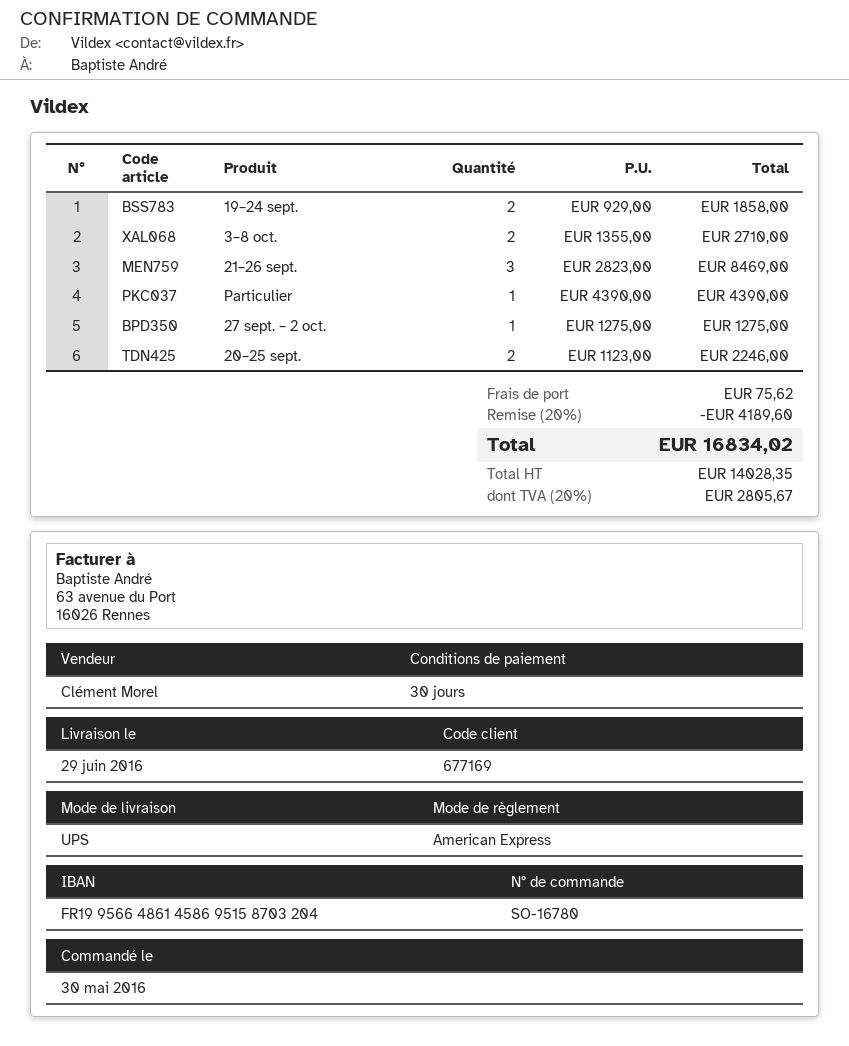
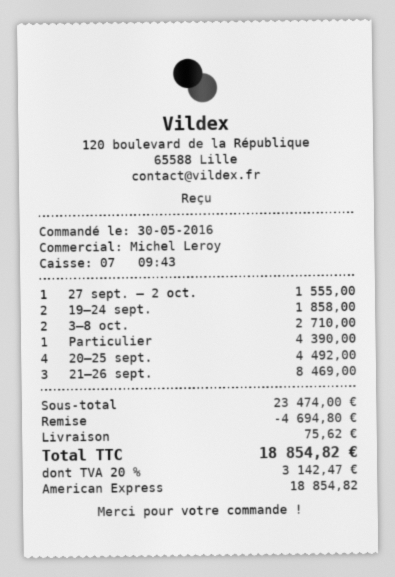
sales rep: Clément Morel -> Michel Leroy
27 sept. – 2 oct.: 1 for 1275.00 -> 1 for 1555.00
20–25 sept.: 2 for 2246.00 -> 4 for 4492.00
discount: 4189.60 -> 4694.80
tax: 20% = 2805.67 -> 20% = 3142.47
total: 16834.02 -> 18854.82

